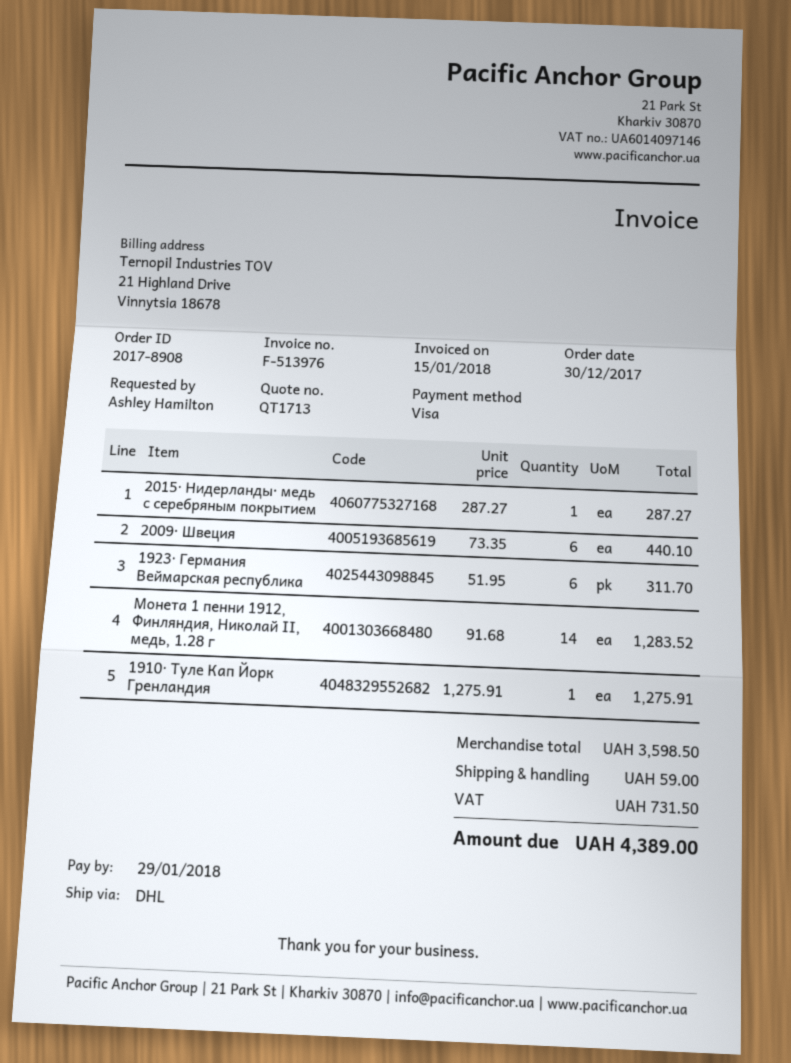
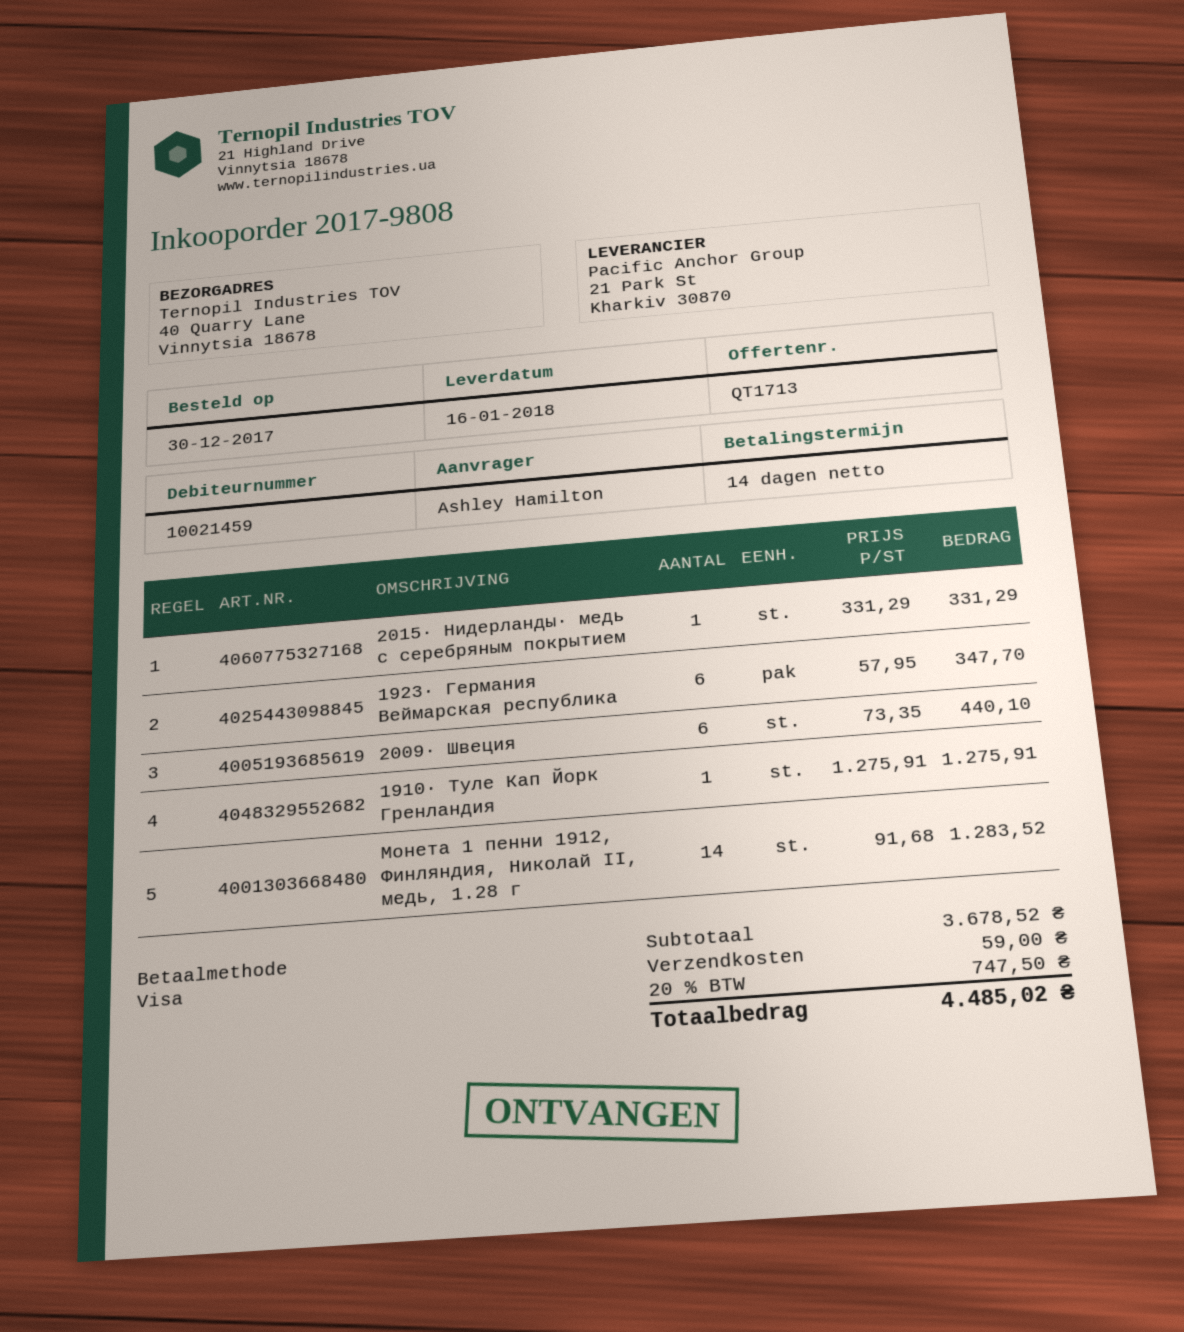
order number: 2017-8908 -> 2017-9808
2015· Нидерланды· медь с серебряным покрытием: 1 x 287.27 = 287.27 -> 1 x 331.29 = 331.29
1923· Германия Веймарская республика: 6 x 51.95 = 311.70 -> 6 x 57.95 = 347.70
subtotal: 3598.50 -> 3678.52
tax: 731.50 -> 747.50
total: 4389.00 -> 4485.02

